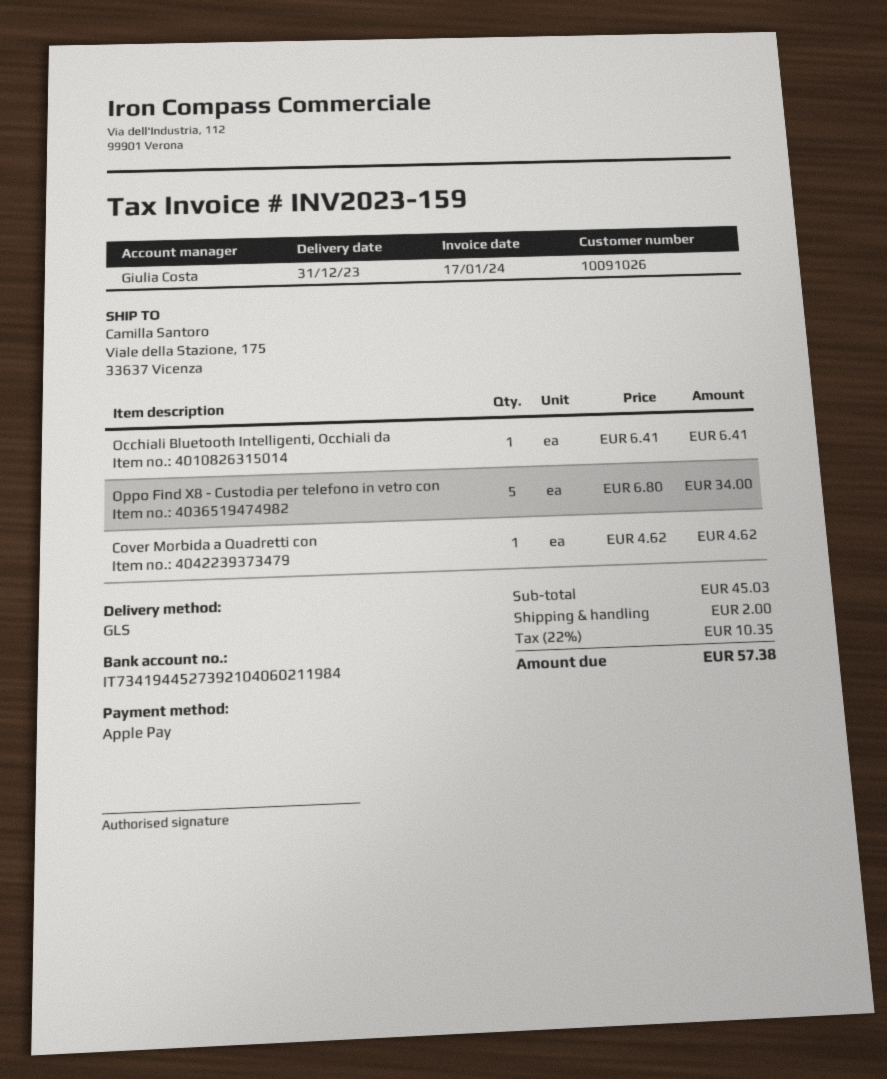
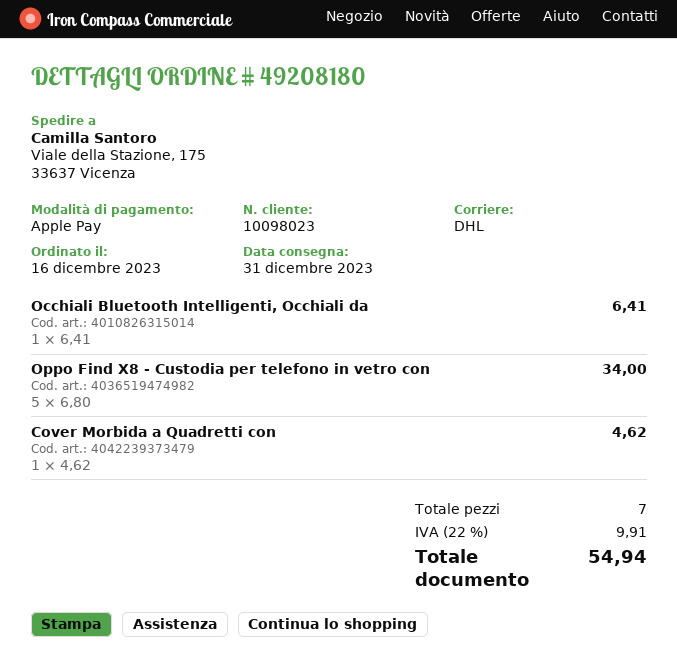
customer number: 10091026 -> 10098023
shipping method: GLS -> DHL
shipping: 2.00 -> none
tax: 22% = 10.35 -> 22% = 9.91
total: 57.38 -> 54.94

